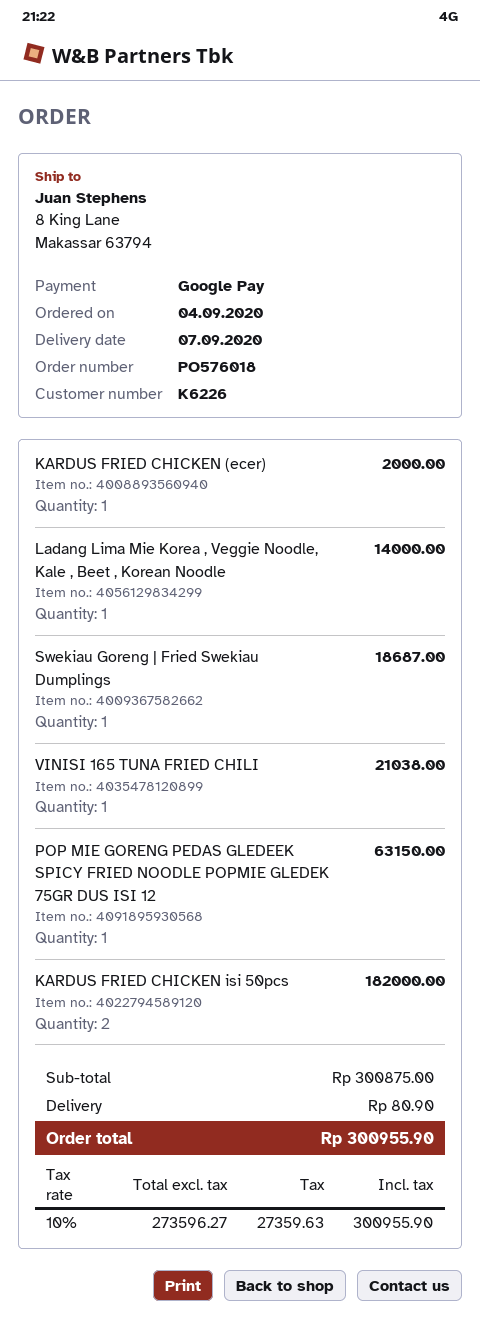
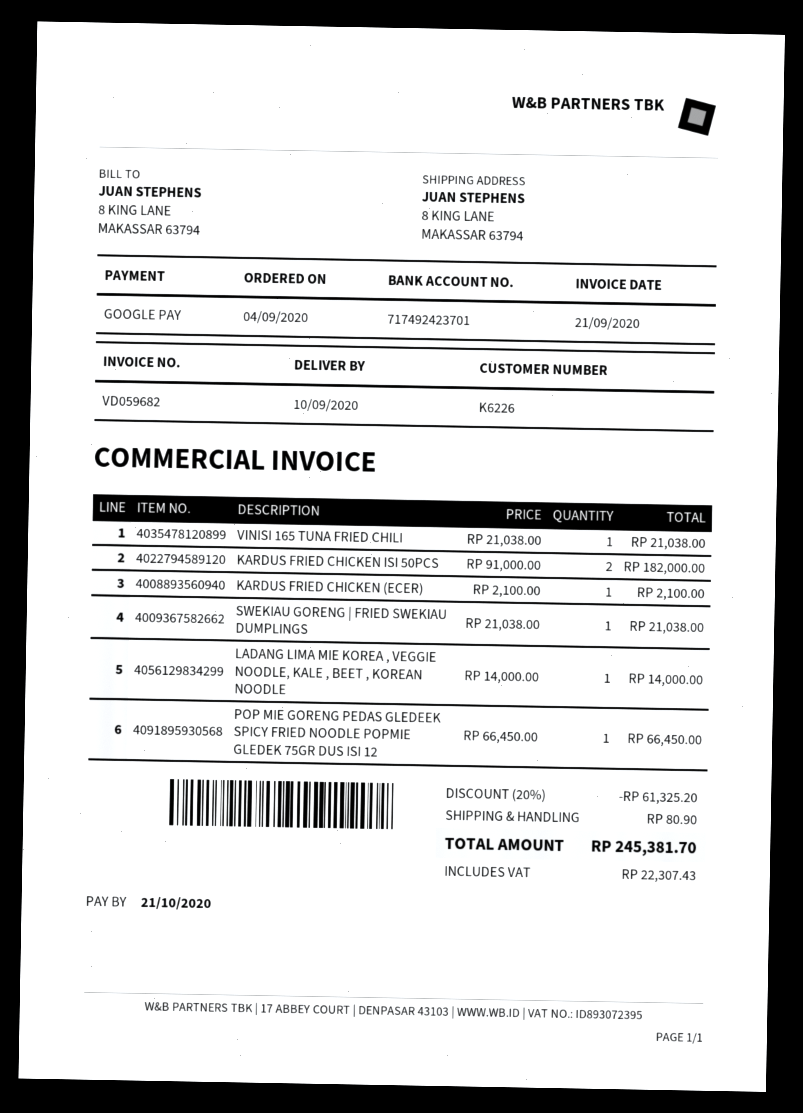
delivery date: 2020-09-07 -> 2020-09-10
KARDUS FRIED CHICKEN (ecer): 1 for 2000.00 -> 1 for 2100.00
Swekiau Goreng | Fried Swekiau Dumplings: 1 for 18687.00 -> 1 for 21038.00
POP MIE GORENG PEDAS GLEDEEK SPICY FRIED NOODLE POPMIE GLEDEK 75GR DUS ISI 12: 1 for 63150.00 -> 1 for 66450.00
discount: none -> 20% = 61325.20
tax: 27359.63 -> 22307.43
total: 300955.90 -> 245381.70

